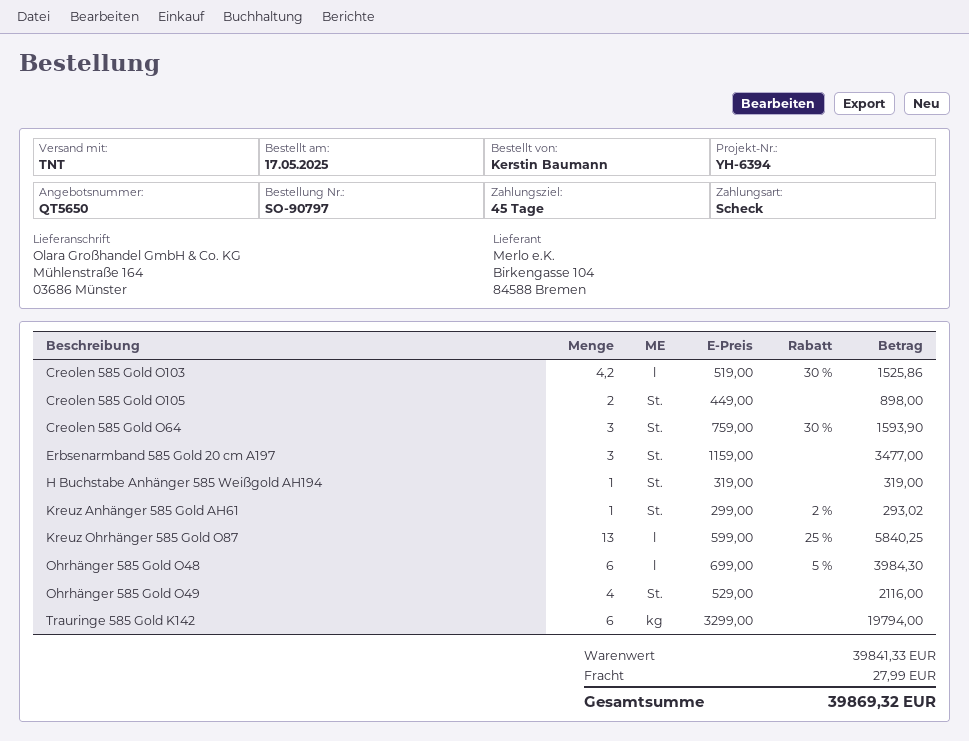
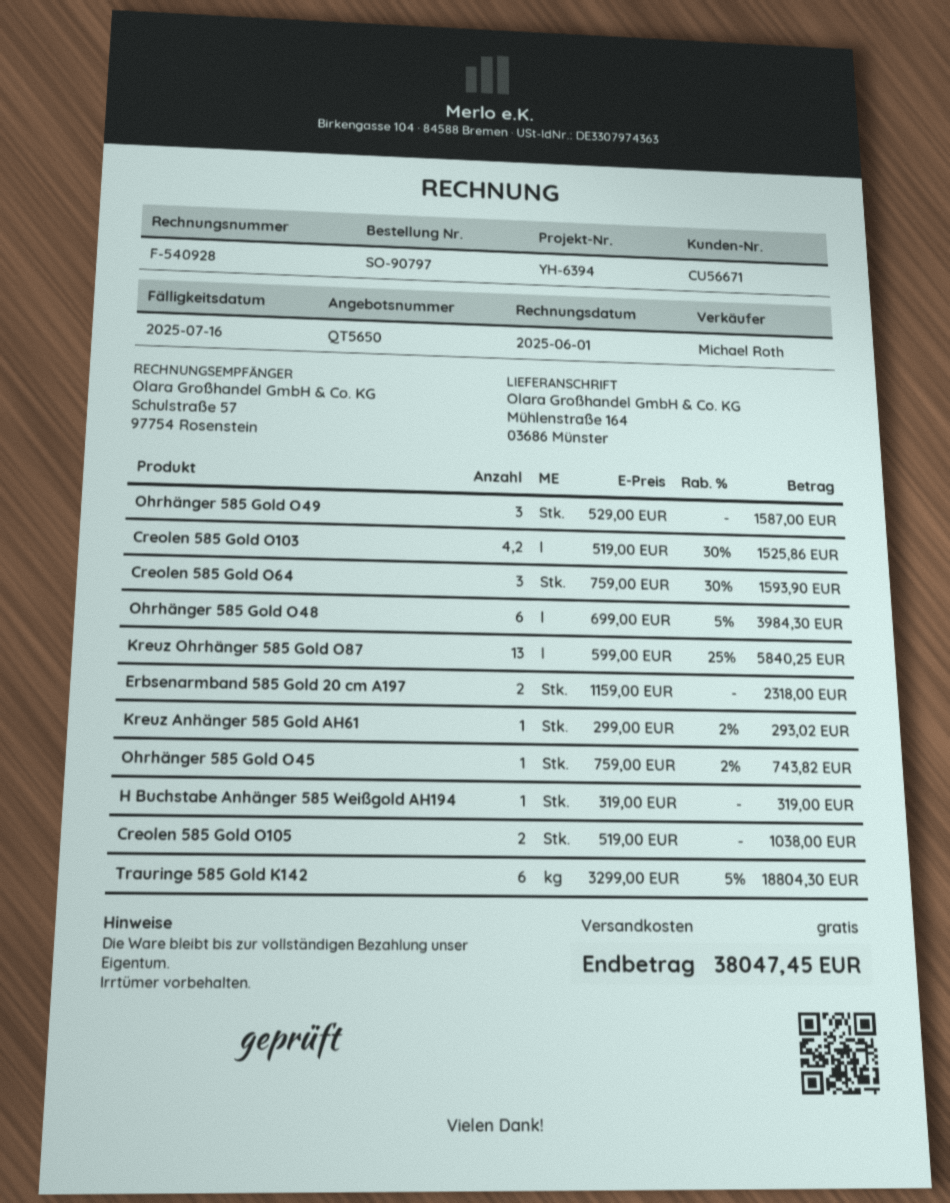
Creolen 585 Gold O105: 2 x 449.00 = 898.00 -> 2 x 519.00 = 1038.00
Erbsenarmband 585 Gold 20 cm A197: 3 x 1159.00 = 3477.00 -> 2 x 1159.00 = 2318.00
Ohrhänger 585 Gold O49: 4 x 529.00 = 2116.00 -> 3 x 529.00 = 1587.00
Trauringe 585 Gold K142: 6 x 3299.00 = 19794.00 -> 6 x 3299.00 - 5% = 18804.30
Ohrhänger 585 Gold O45: none -> 1 x 759.00 - 2% = 743.82
shipping: 27.99 -> 0.00
total: 39869.32 -> 38047.45

